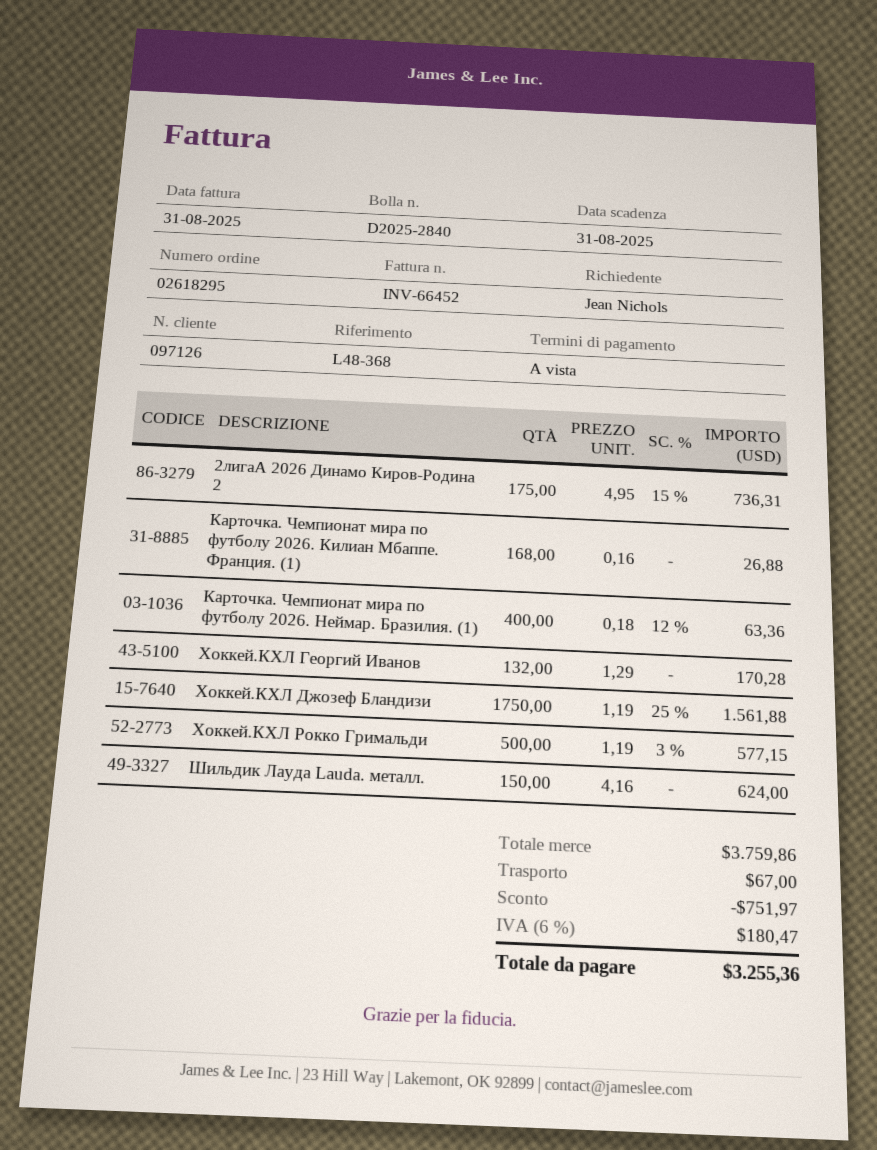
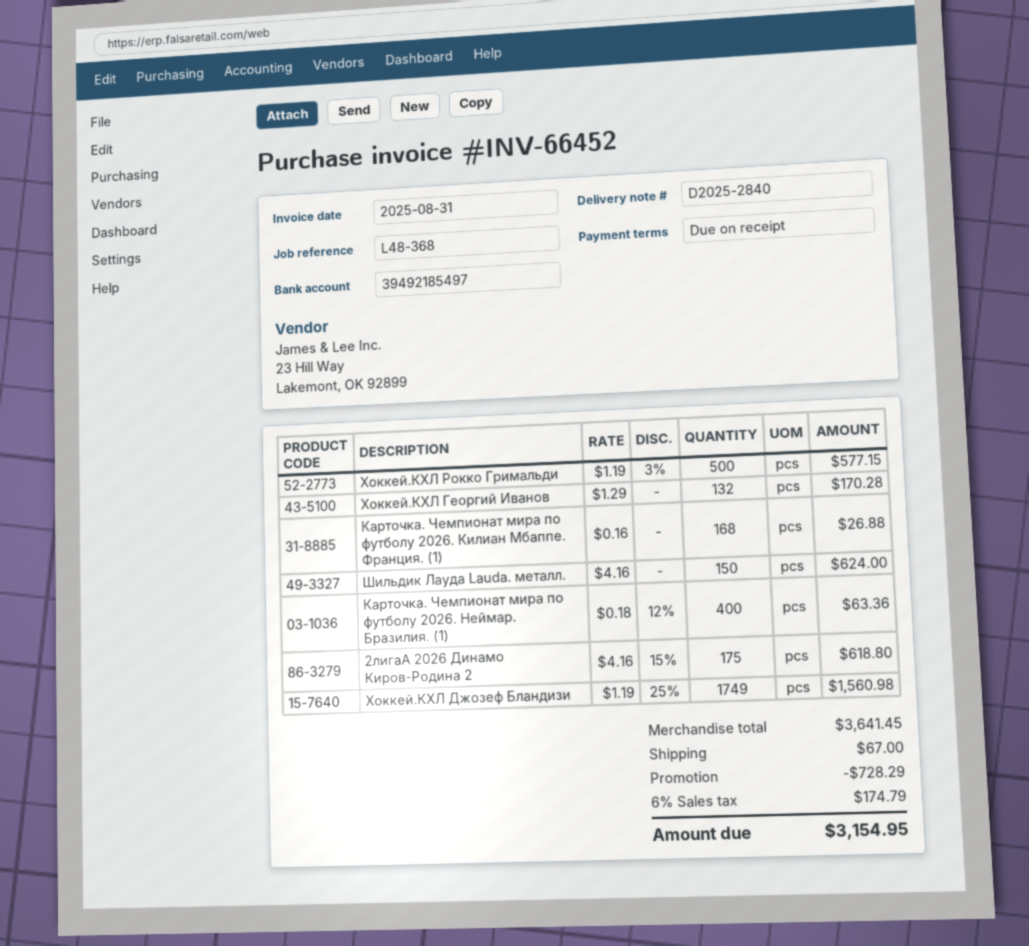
2лигаА 2026 Динамо Киров-Родина 2: 175 x 4.95 - 15% = 736.31 -> 175 x 4.16 - 15% = 618.80
Хоккей.КХЛ Джозеф Бландизи: 1750 x 1.19 - 25% = 1561.88 -> 1749 x 1.19 - 25% = 1560.98
subtotal: 3759.86 -> 3641.45
discount: 751.97 -> 728.29
tax: 6% = 180.47 -> 6% = 174.79
total: 3255.36 -> 3154.95

